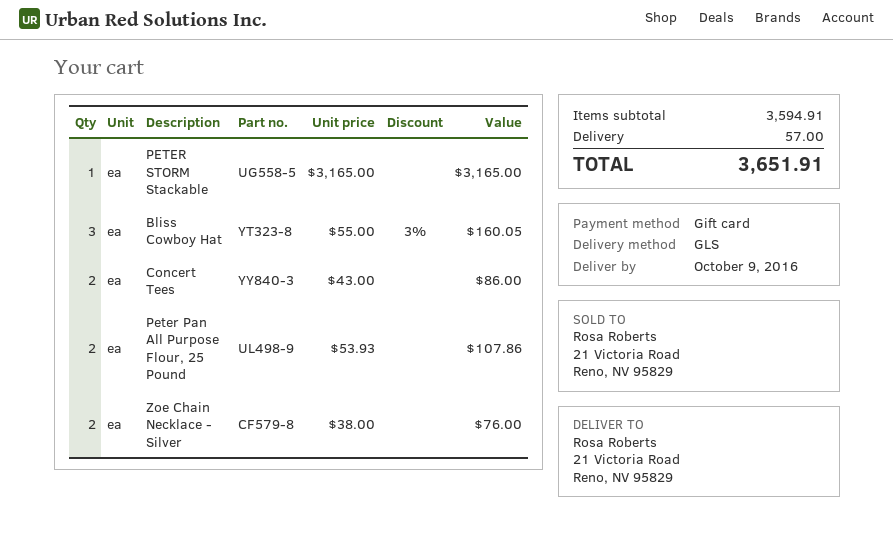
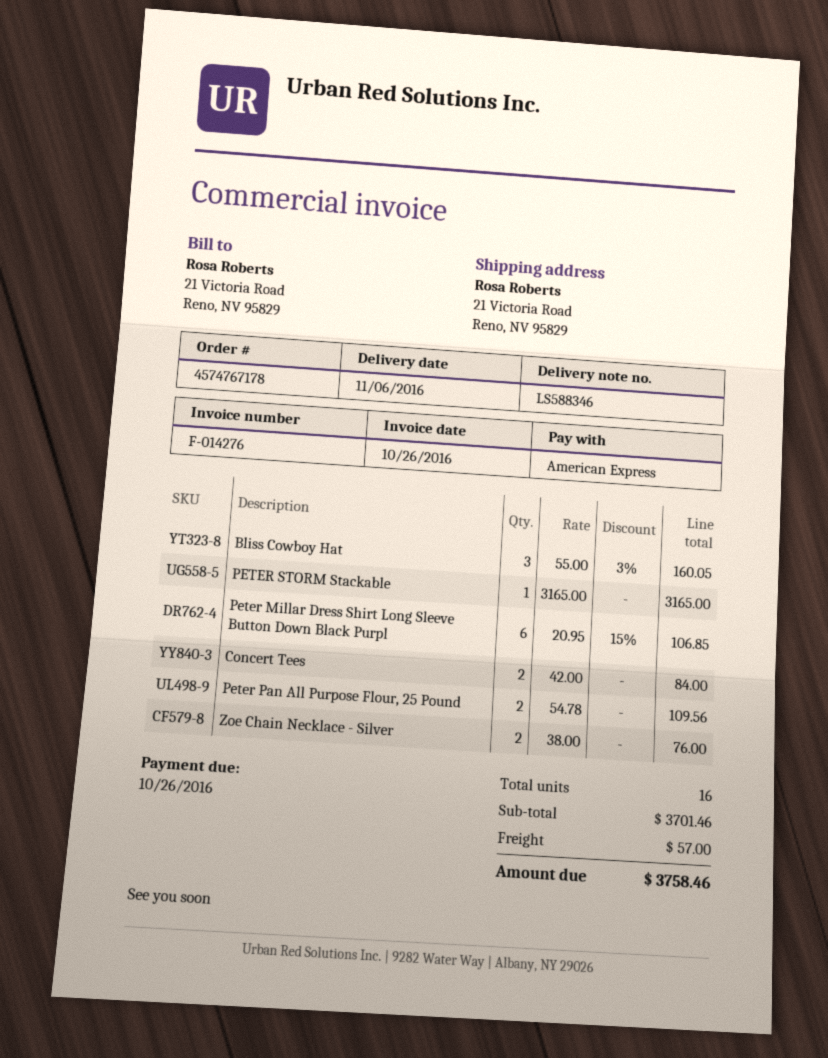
delivery date: 2016-10-09 -> 2016-11-06
payment method: gift card -> American Express
Concert Tees: 2 x 43.00 = 86.00 -> 2 x 42.00 = 84.00
Peter Pan All Purpose Flour, 25 Pound: 2 x 53.93 = 107.86 -> 2 x 54.78 = 109.56
Peter Millar Dress Shirt Long Sleeve Button Down Black Purpl: none -> 6 x 20.95 - 15% = 106.85
subtotal: 3594.91 -> 3701.46
total: 3651.91 -> 3758.46

